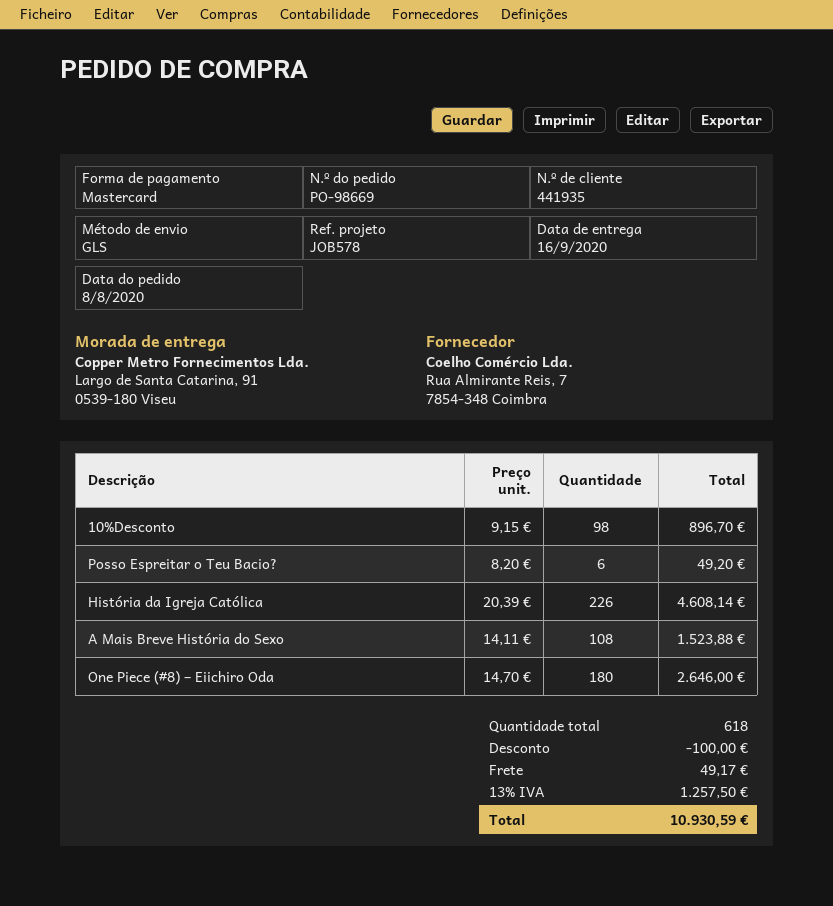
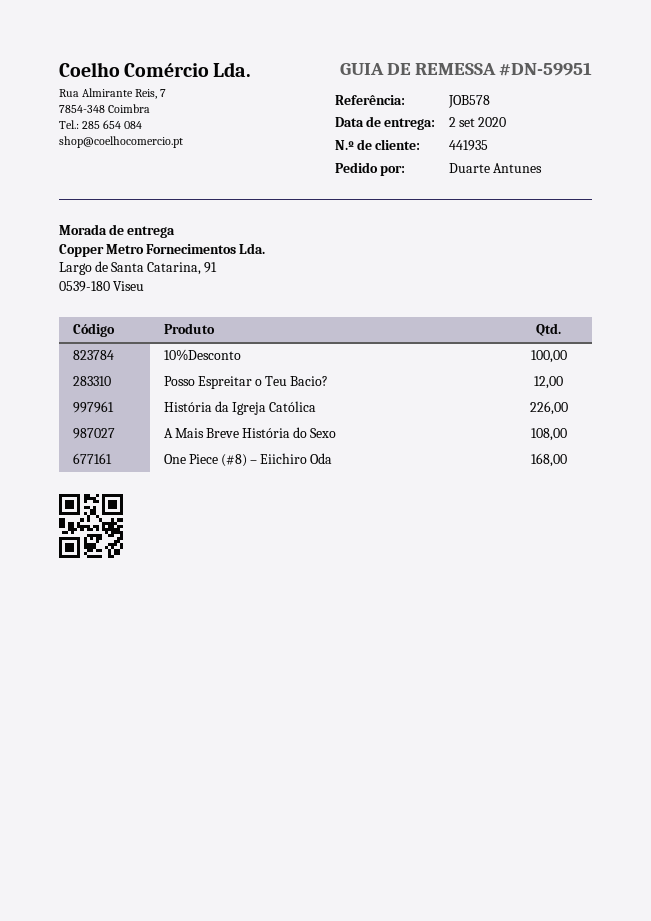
delivery date: 2020-09-16 -> 2020-09-02
10%Desconto: 98 -> 100
Posso Espreitar o Teu Bacio?: 6 -> 12
One Piece (#8) – Eiichiro Oda: 180 -> 168

